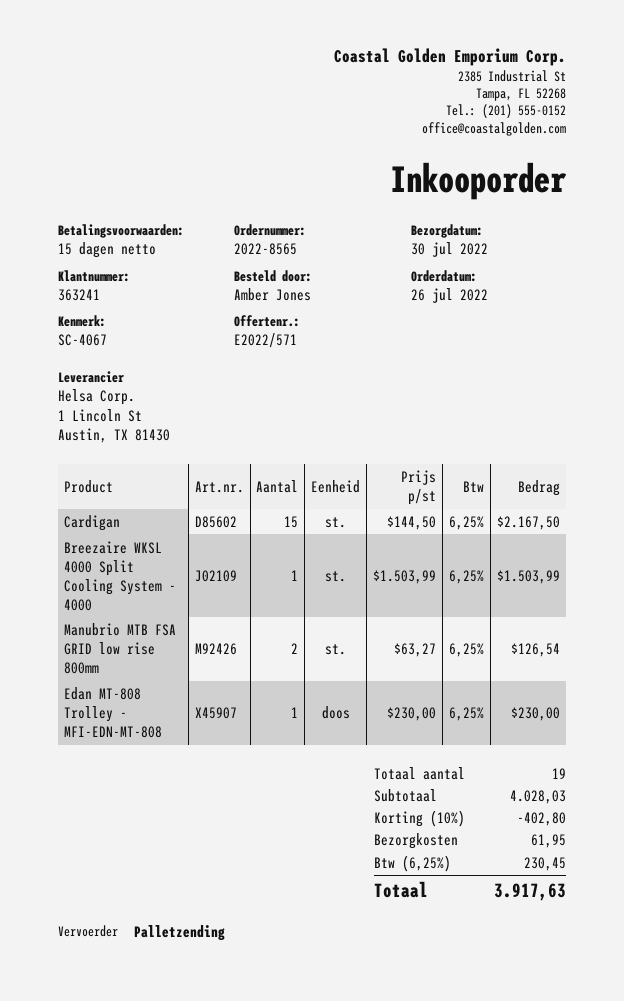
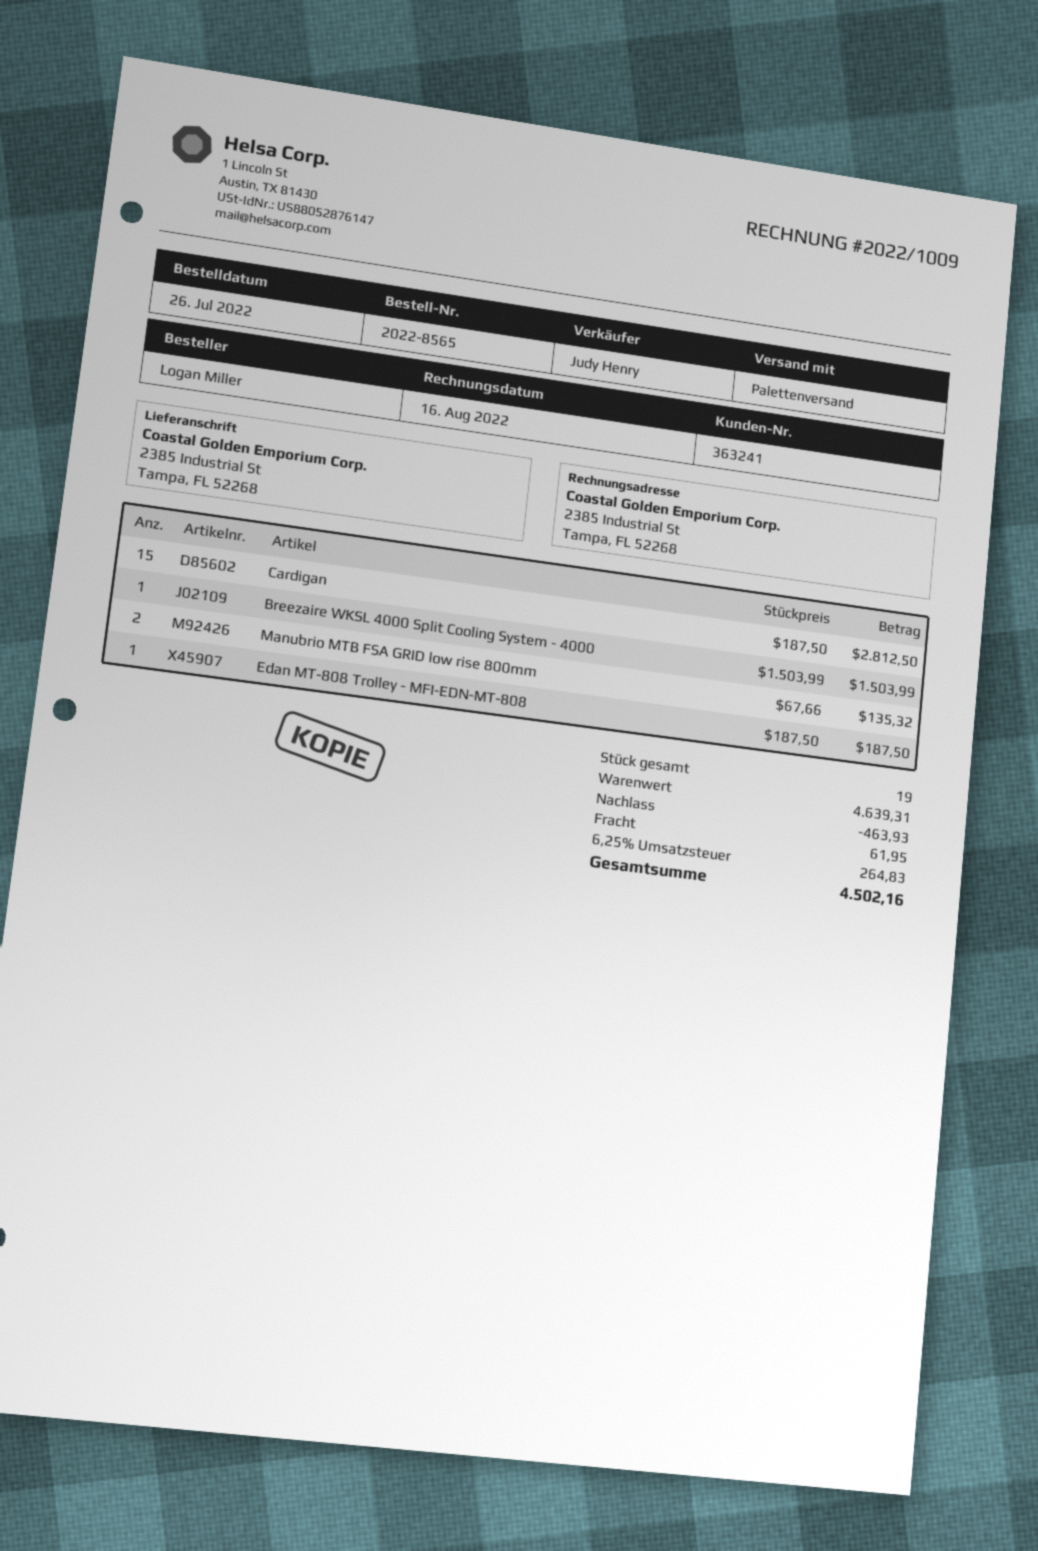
ordered by: Amber Jones -> Logan Miller
Cardigan: 15 x 144.50 = 2167.50 -> 15 x 187.50 = 2812.50
Manubrio MTB FSA GRID low rise 800mm: 2 x 63.27 = 126.54 -> 2 x 67.66 = 135.32
Edan MT-808 Trolley - MFI-EDN-MT-808: 1 x 230.00 = 230.00 -> 1 x 187.50 = 187.50
subtotal: 4028.03 -> 4639.31
discount: 402.80 -> 463.93
tax: 6.25% = 230.45 -> 6.25% = 264.83
total: 3917.63 -> 4502.16

